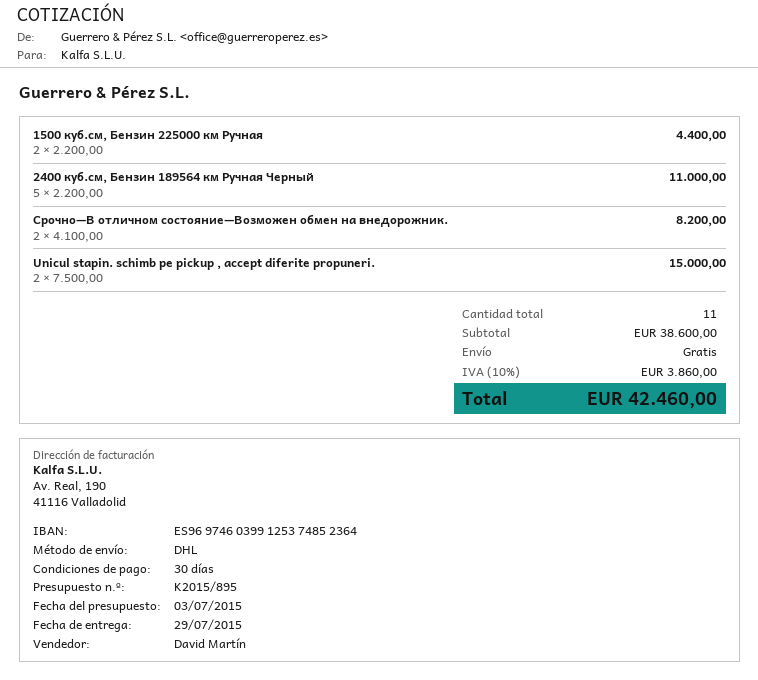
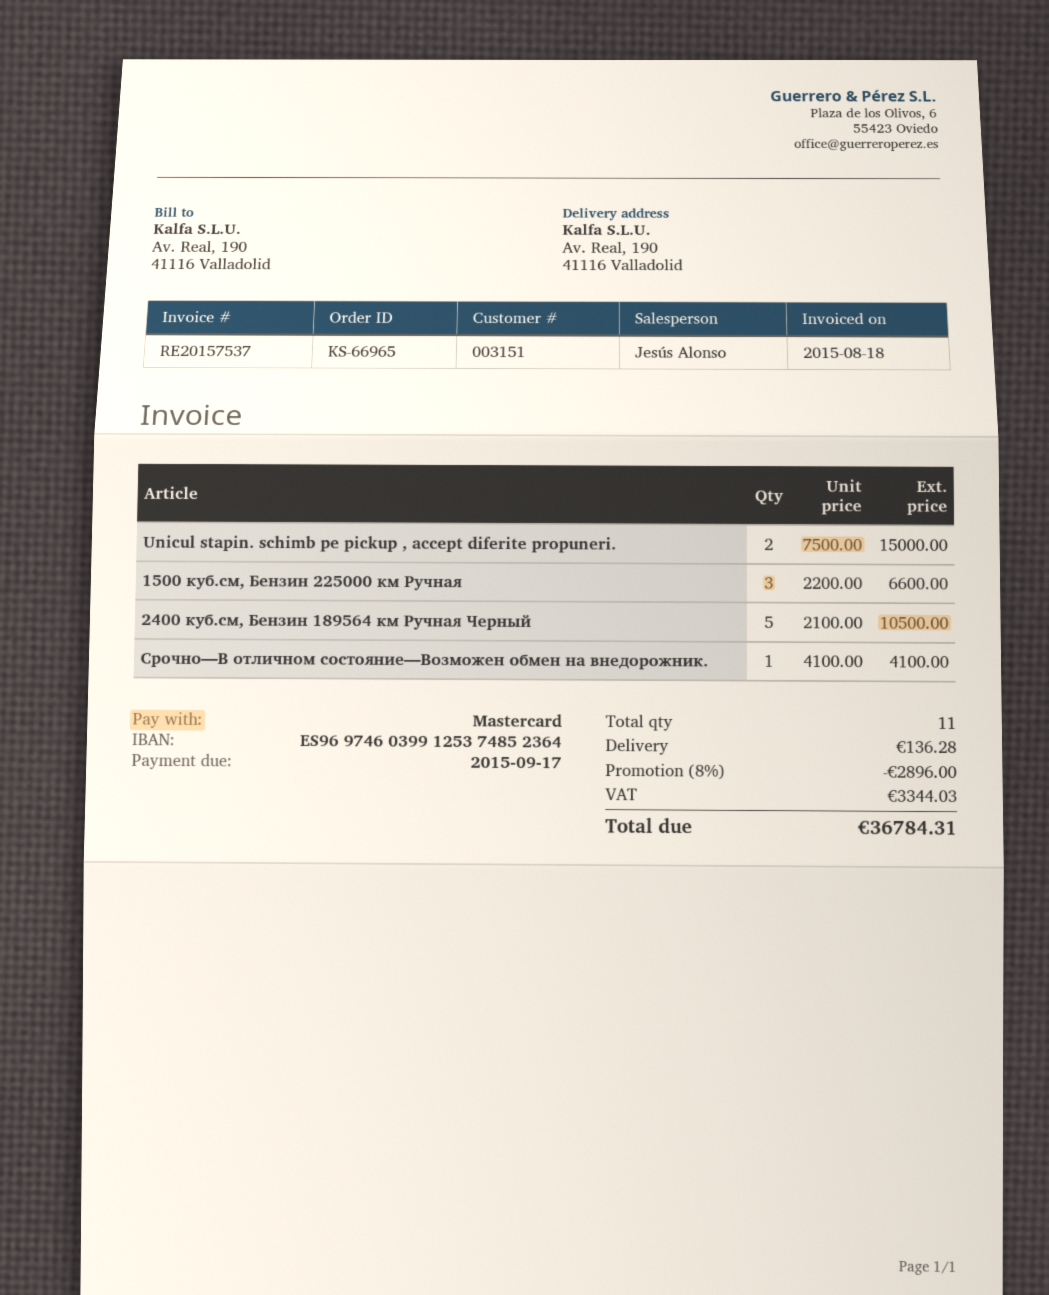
sales rep: David Martín -> Jesús Alonso
1500 куб.см, Бензин 225000 км Ручная: 2 x 2200.00 = 4400.00 -> 3 x 2200.00 = 6600.00
2400 куб.см, Бензин 189564 км Ручная Черный: 5 x 2200.00 = 11000.00 -> 5 x 2100.00 = 10500.00
Срочно—В отличном состояние—Возможен обмен на внедорожник.: 2 x 4100.00 = 8200.00 -> 1 x 4100.00 = 4100.00
discount: none -> 8% = 2896.00
shipping: 0.00 -> 136.28
tax: 3860.00 -> 3344.03
total: 42460.00 -> 36784.31

